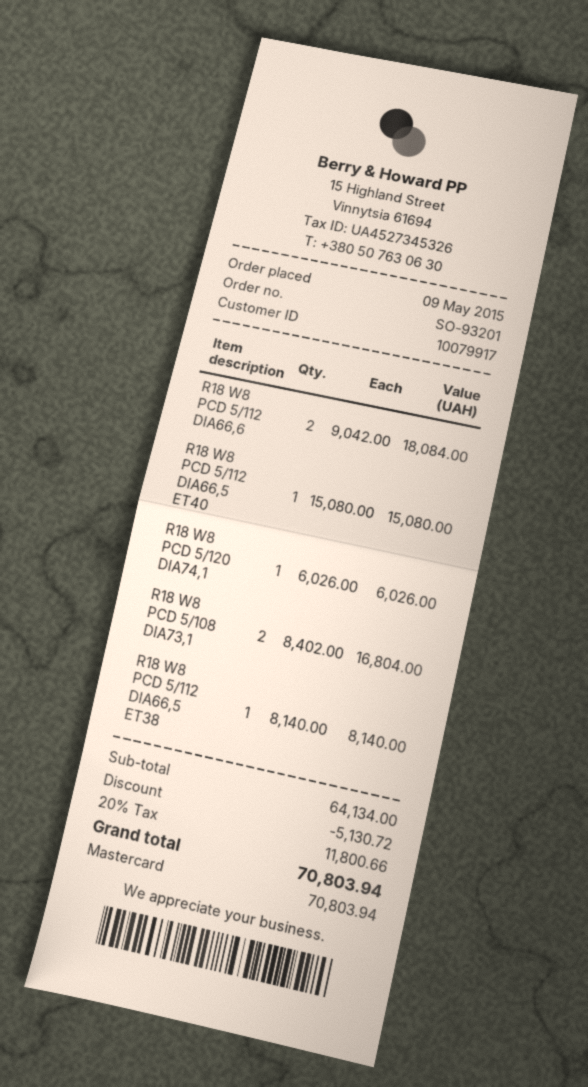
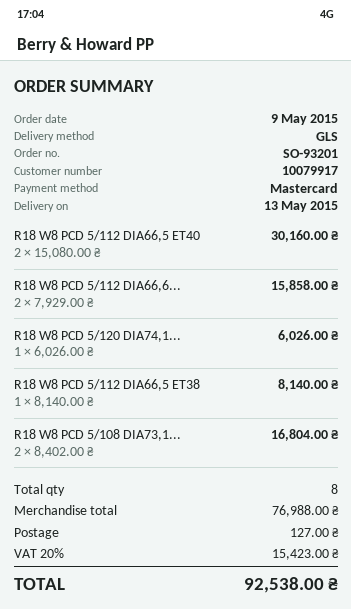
R18 W8 PCD 5/112 DIA66,6: 2 x 9042.00 = 18084.00 -> 2 x 7929.00 = 15858.00
R18 W8 PCD 5/112 DIA66,5 ET40: 1 x 15080.00 = 15080.00 -> 2 x 15080.00 = 30160.00
subtotal: 64134.00 -> 76988.00
discount: 5130.72 -> none
shipping: none -> 127.00
tax: 20% = 11800.66 -> 20% = 15423.00
total: 70803.94 -> 92538.00

